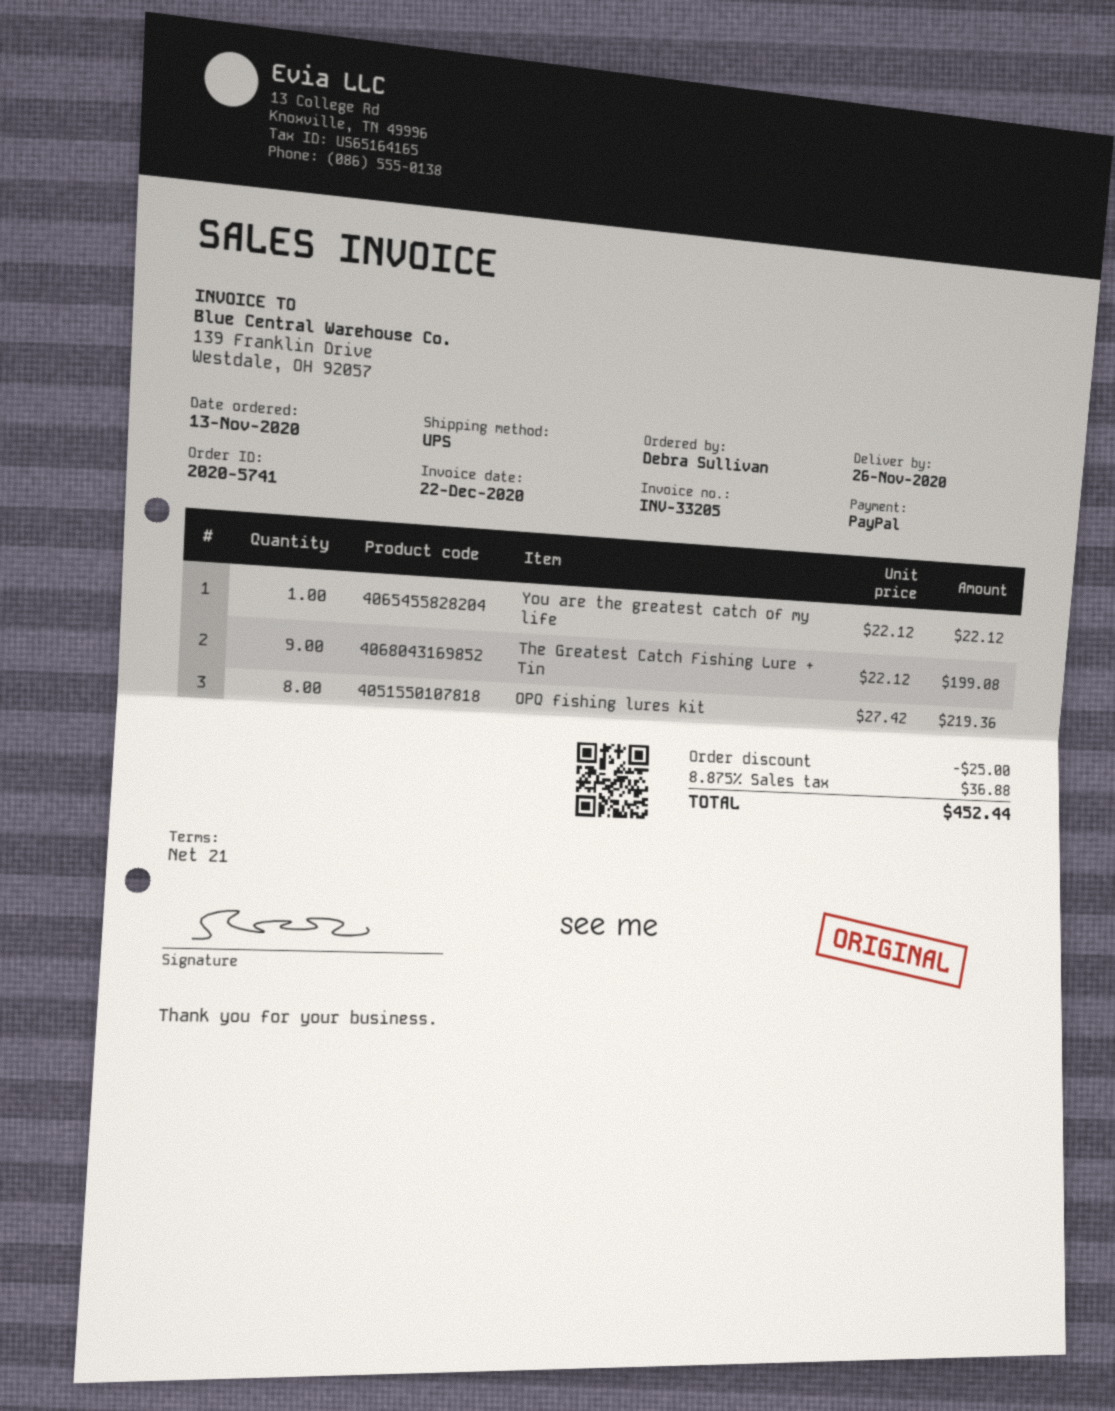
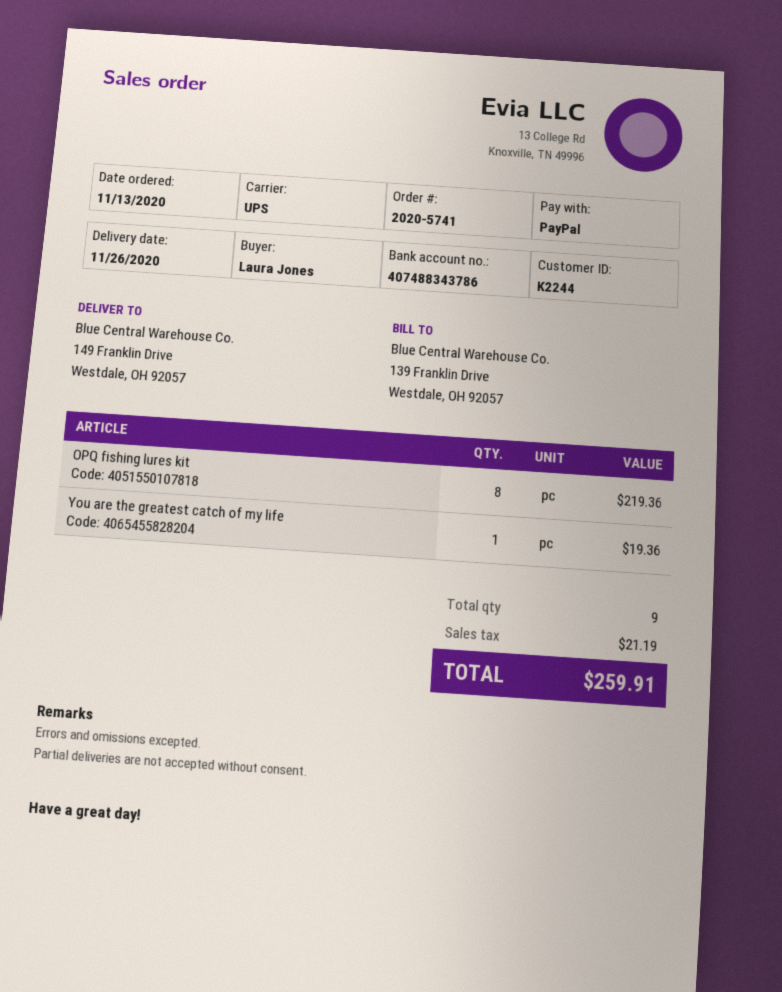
ordered by: Debra Sullivan -> Laura Jones
You are the greatest catch of my life: 1 for 22.12 -> 1 for 19.36
The Greatest Catch Fishing Lure + Tin: 9 for 199.08 -> none
discount: 25.00 -> none
tax: 36.88 -> 21.19
total: 452.44 -> 259.91

